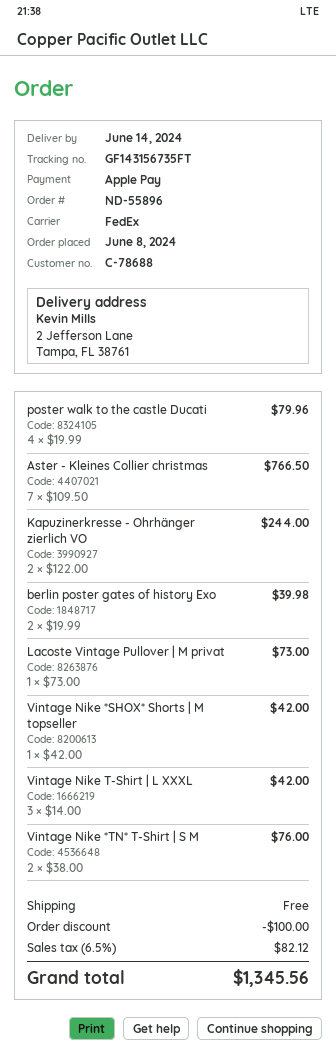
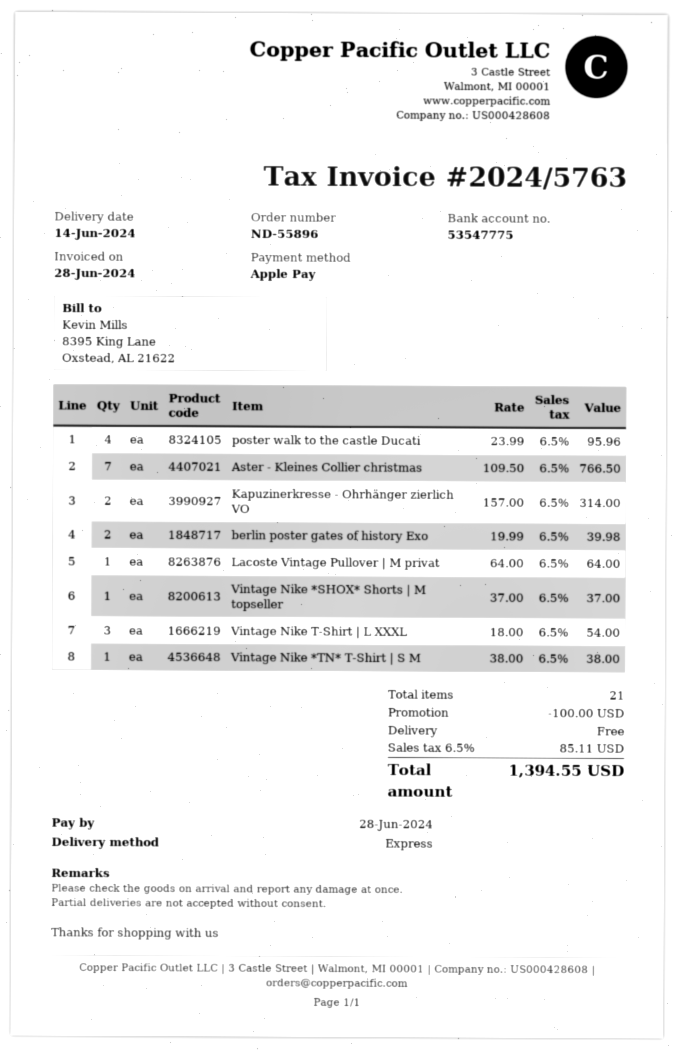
shipping method: FedEx -> express
poster walk to the castle Ducati: 4 x 19.99 = 79.96 -> 4 x 23.99 = 95.96
Kapuzinerkresse - Ohrhänger zierlich VO: 2 x 122.00 = 244.00 -> 2 x 157.00 = 314.00
Lacoste Vintage Pullover | M privat: 1 x 73.00 = 73.00 -> 1 x 64.00 = 64.00
Vintage Nike *SHOX* Shorts | M topseller: 1 x 42.00 = 42.00 -> 1 x 37.00 = 37.00
Vintage Nike T-Shirt | L XXXL: 3 x 14.00 = 42.00 -> 3 x 18.00 = 54.00
Vintage Nike *TN* T-Shirt | S M: 2 x 38.00 = 76.00 -> 1 x 38.00 = 38.00
tax: 6.5% = 82.12 -> 6.5% = 85.11
total: 1345.56 -> 1394.55

